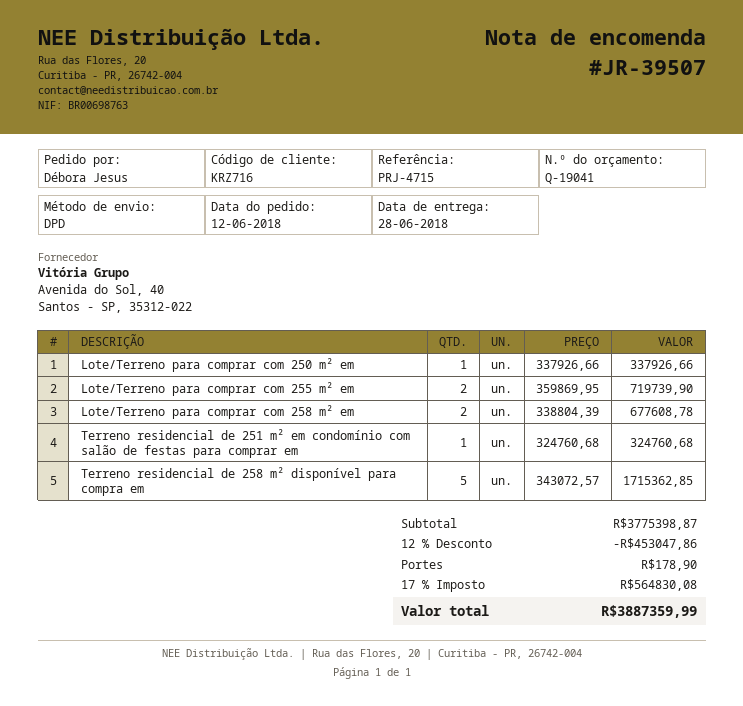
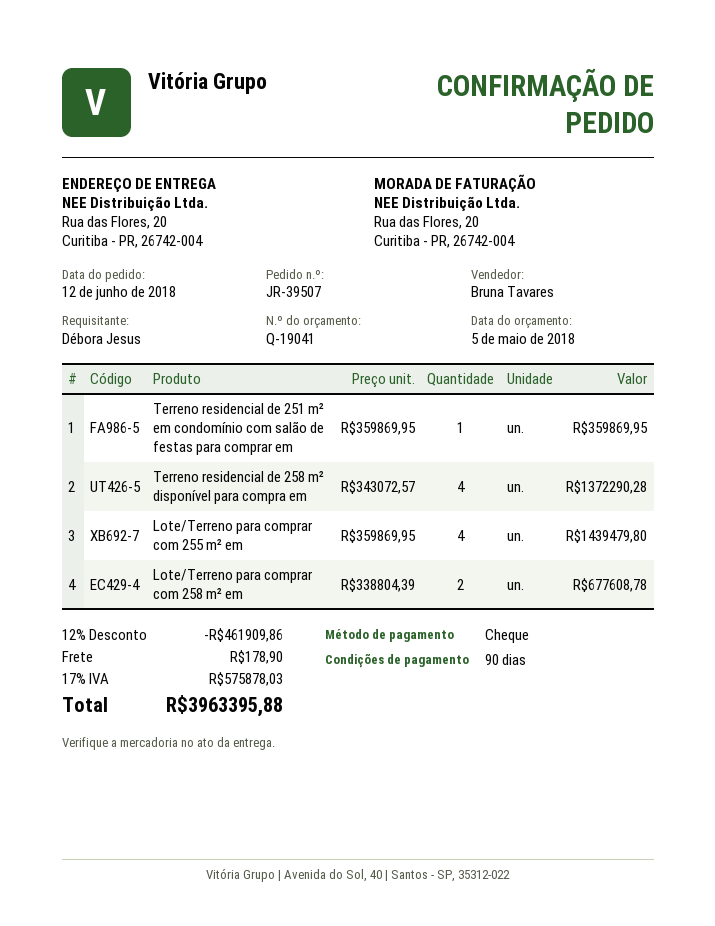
Lote/Terreno para comprar com 250 m² em: 1 x 337926.66 = 337926.66 -> none
Lote/Terreno para comprar com 255 m² em: 2 x 359869.95 = 719739.90 -> 4 x 359869.95 = 1439479.80
Terreno residencial de 251 m² em condomínio com salão de festas para comprar em: 1 x 324760.68 = 324760.68 -> 1 x 359869.95 = 359869.95
Terreno residencial de 258 m² disponível para compra em: 5 x 343072.57 = 1715362.85 -> 4 x 343072.57 = 1372290.28
discount: 12% = 453047.86 -> 12% = 461909.86
tax: 17% = 564830.08 -> 17% = 575878.03
total: 3887359.99 -> 3963395.88

